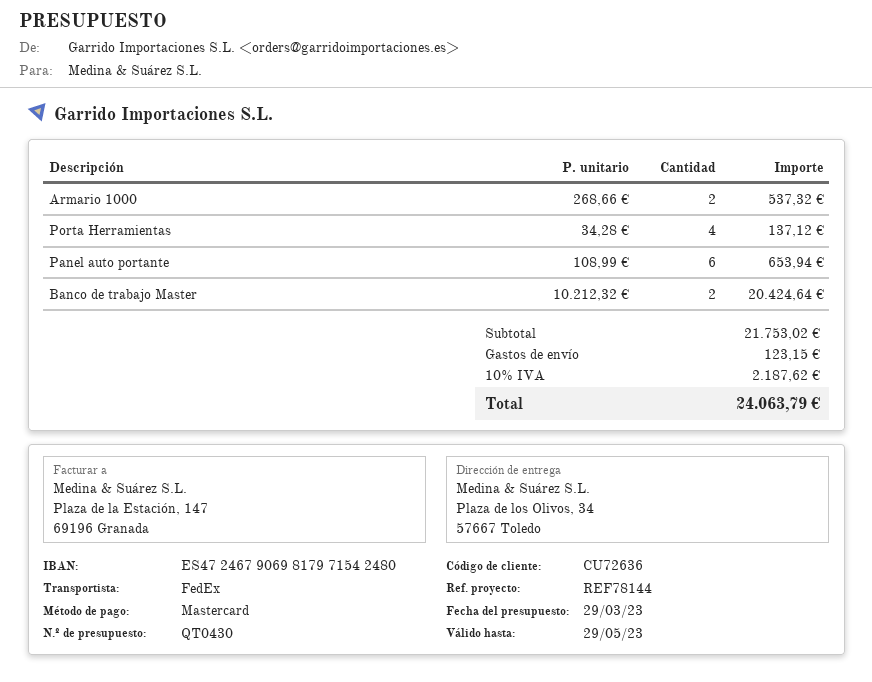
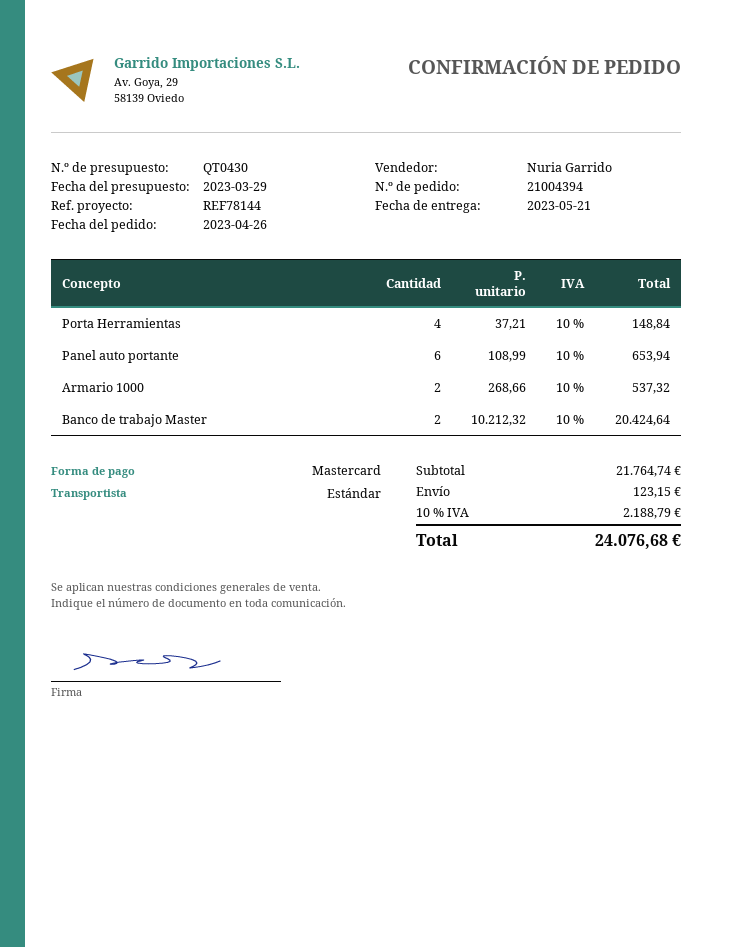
shipping method: FedEx -> standard
Porta Herramientas: 4 x 34.28 = 137.12 -> 4 x 37.21 = 148.84
subtotal: 21753.02 -> 21764.74
tax: 10% = 2187.62 -> 10% = 2188.79
total: 24063.79 -> 24076.68

